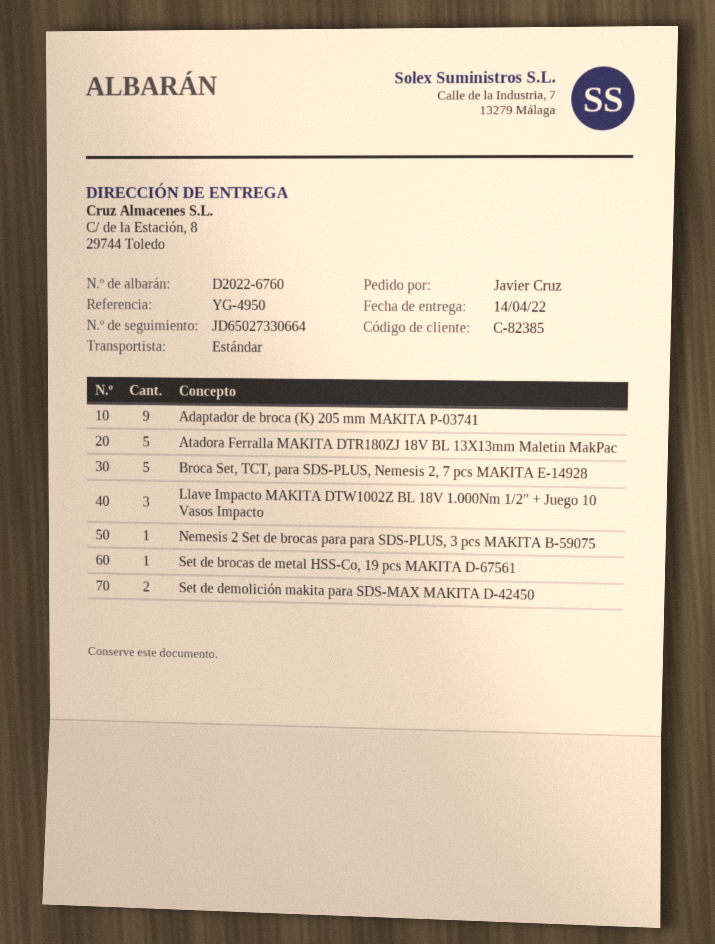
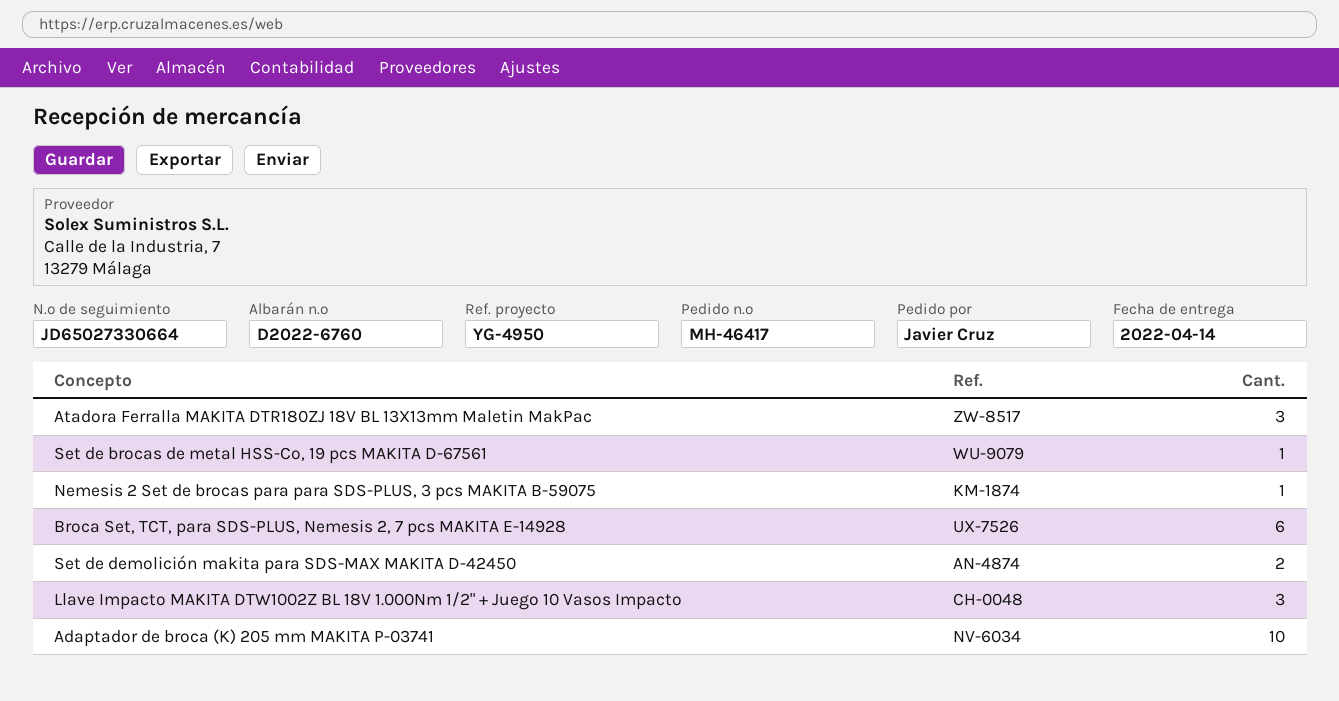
Adaptador de broca (K) 205 mm MAKITA P-03741: 9 -> 10
Atadora Ferralla MAKITA DTR180ZJ 18V BL 13X13mm Maletin MakPac: 5 -> 3
Broca Set, TCT, para SDS-PLUS, Nemesis 2, 7 pcs MAKITA E-14928: 5 -> 6

